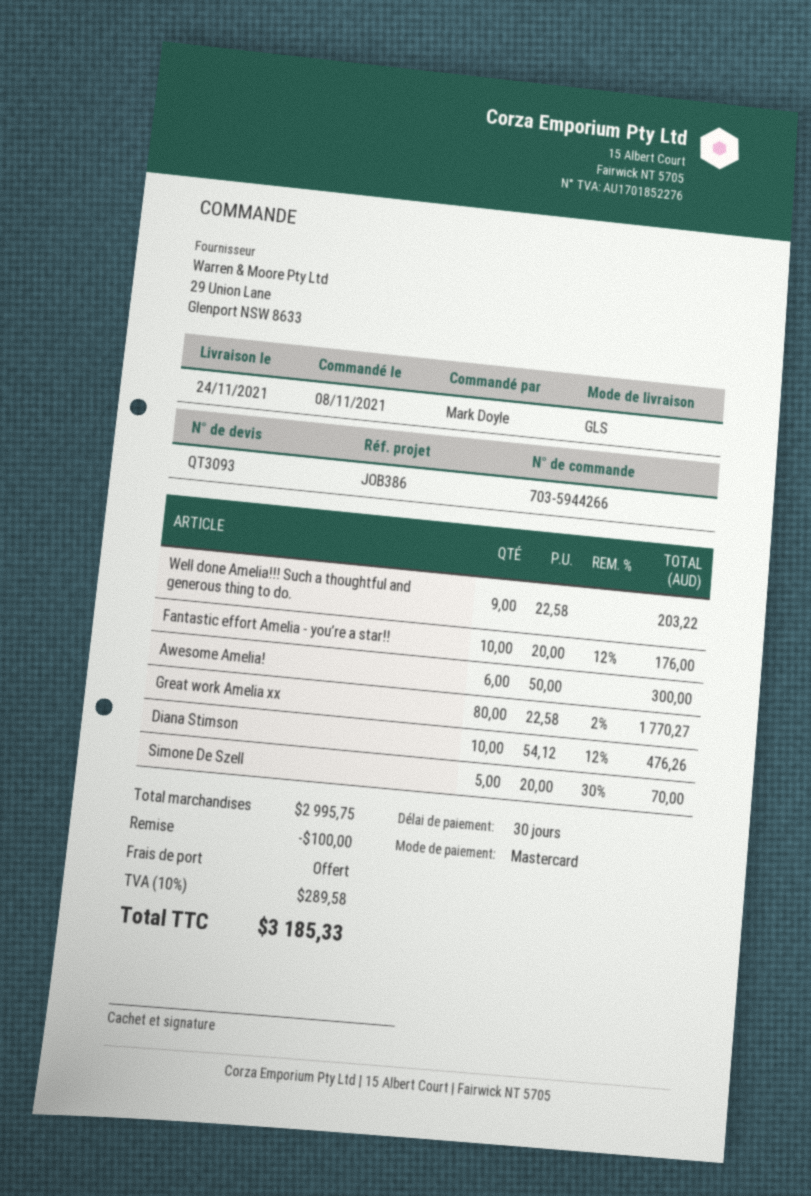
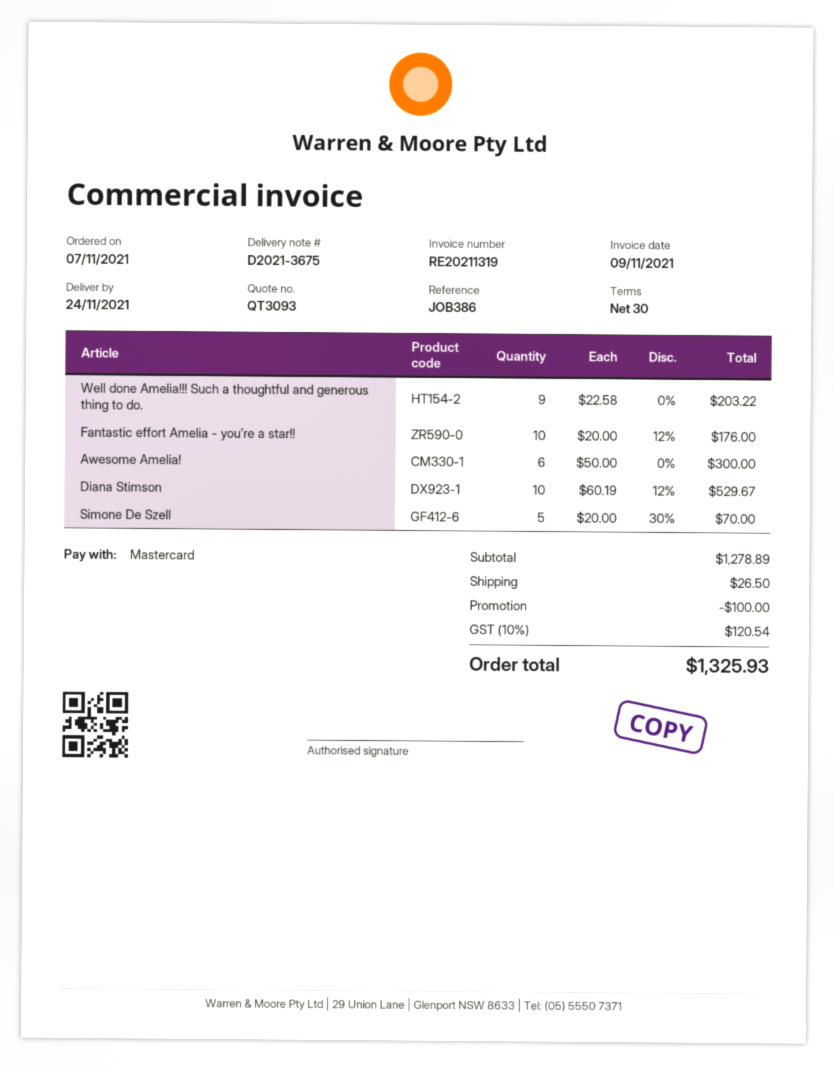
order date: 2021-11-08 -> 2021-11-07
Great work Amelia xx: 80 x 22.58 - 2% = 1770.27 -> none
Diana Stimson: 10 x 54.12 - 12% = 476.26 -> 10 x 60.19 - 12% = 529.67
subtotal: 2995.75 -> 1278.89
shipping: 0.00 -> 26.50
tax: 10% = 289.58 -> 10% = 120.54
total: 3185.33 -> 1325.93

